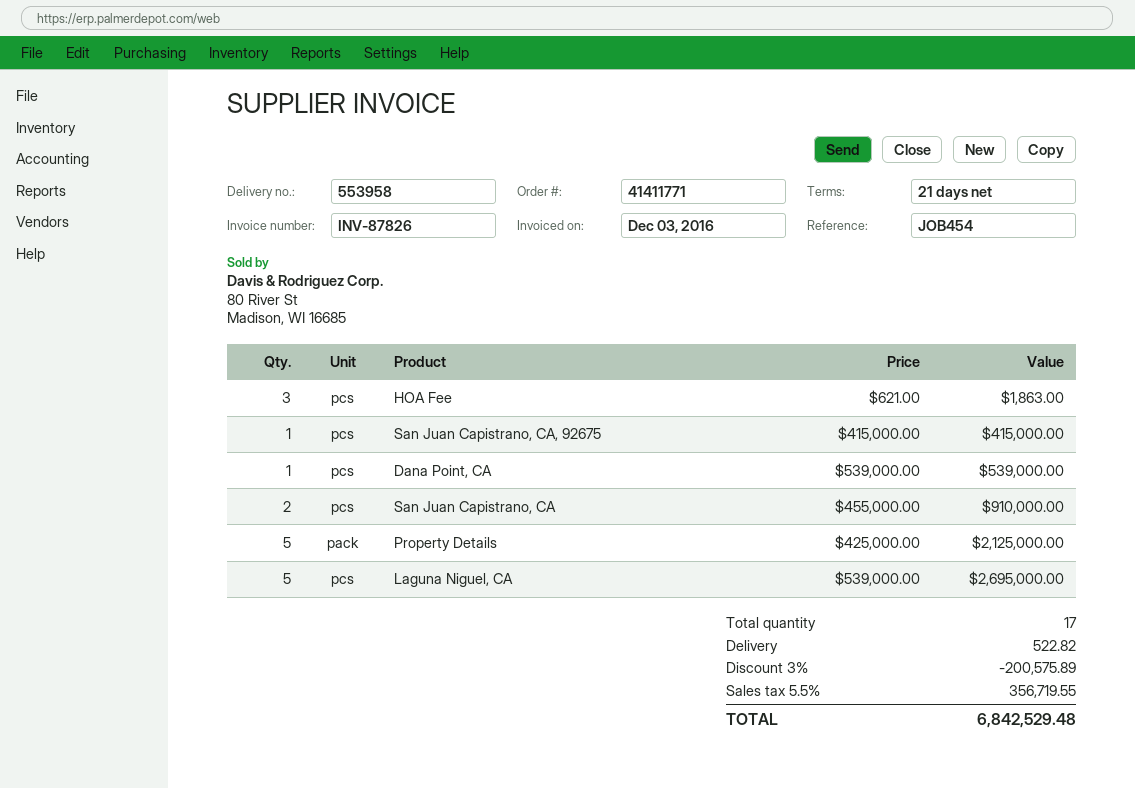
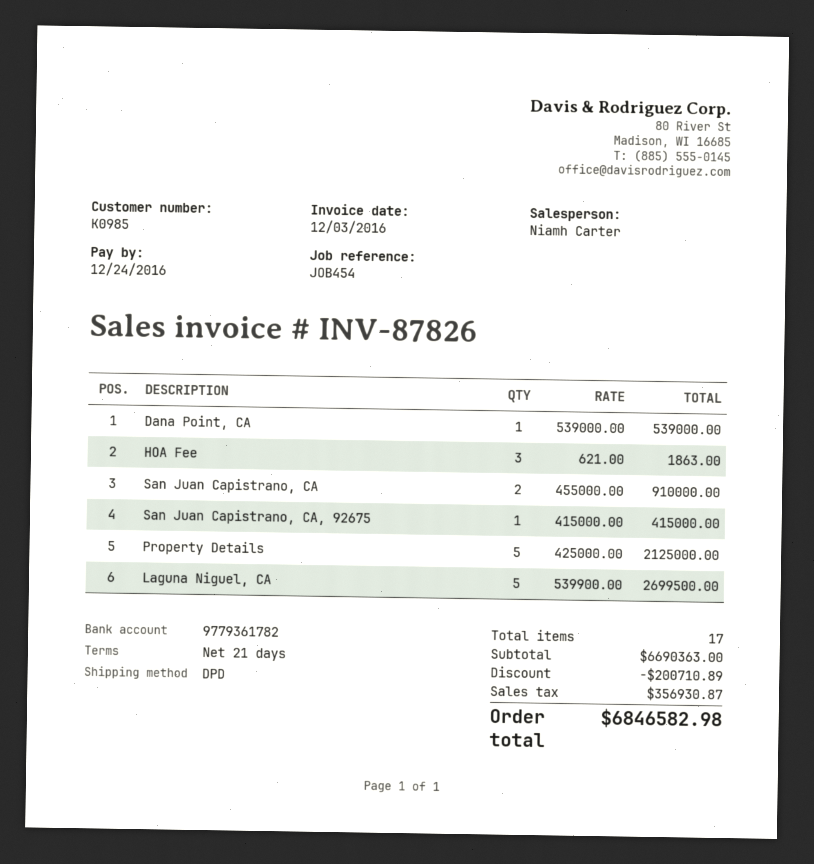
Laguna Niguel, CA: 5 x 539000.00 = 2695000.00 -> 5 x 539900.00 = 2699500.00
discount: 200575.89 -> 200710.89
shipping: 522.82 -> none
tax: 356719.55 -> 356930.87
total: 6842529.48 -> 6846582.98

